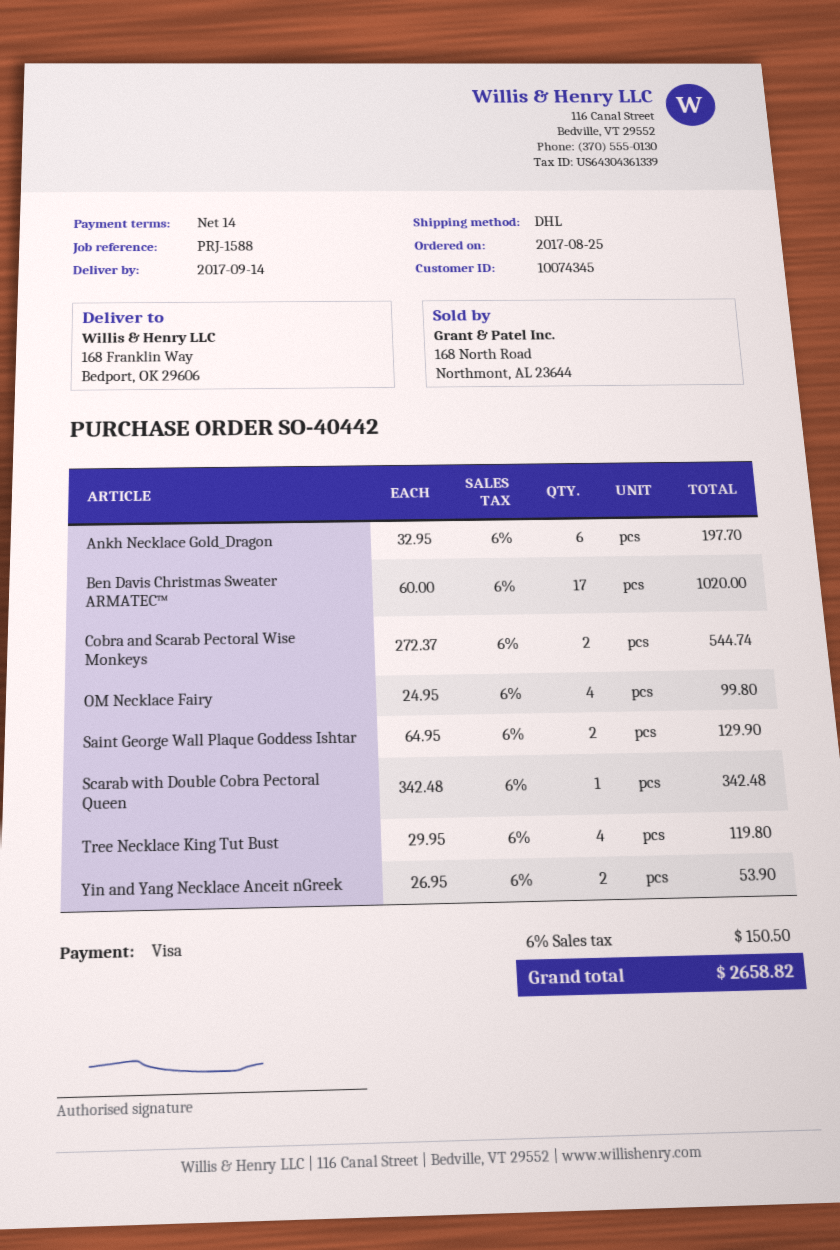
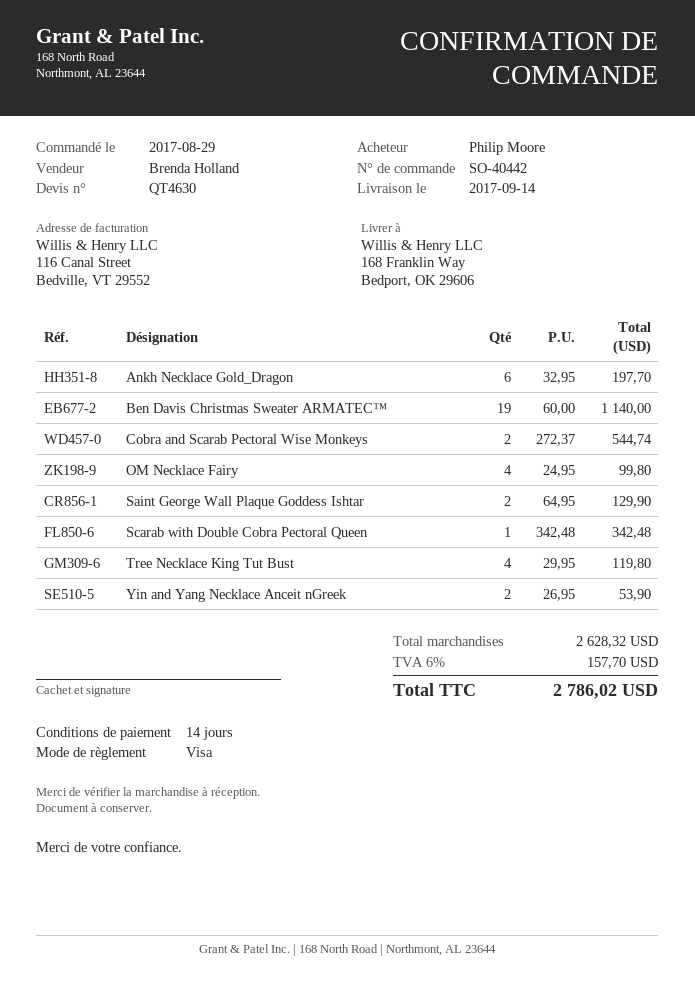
order date: 2017-08-25 -> 2017-08-29
Ben Davis Christmas Sweater ARMATEC™: 17 x 60.00 = 1020.00 -> 19 x 60.00 = 1140.00
tax: 6% = 150.50 -> 6% = 157.70
total: 2658.82 -> 2786.02

